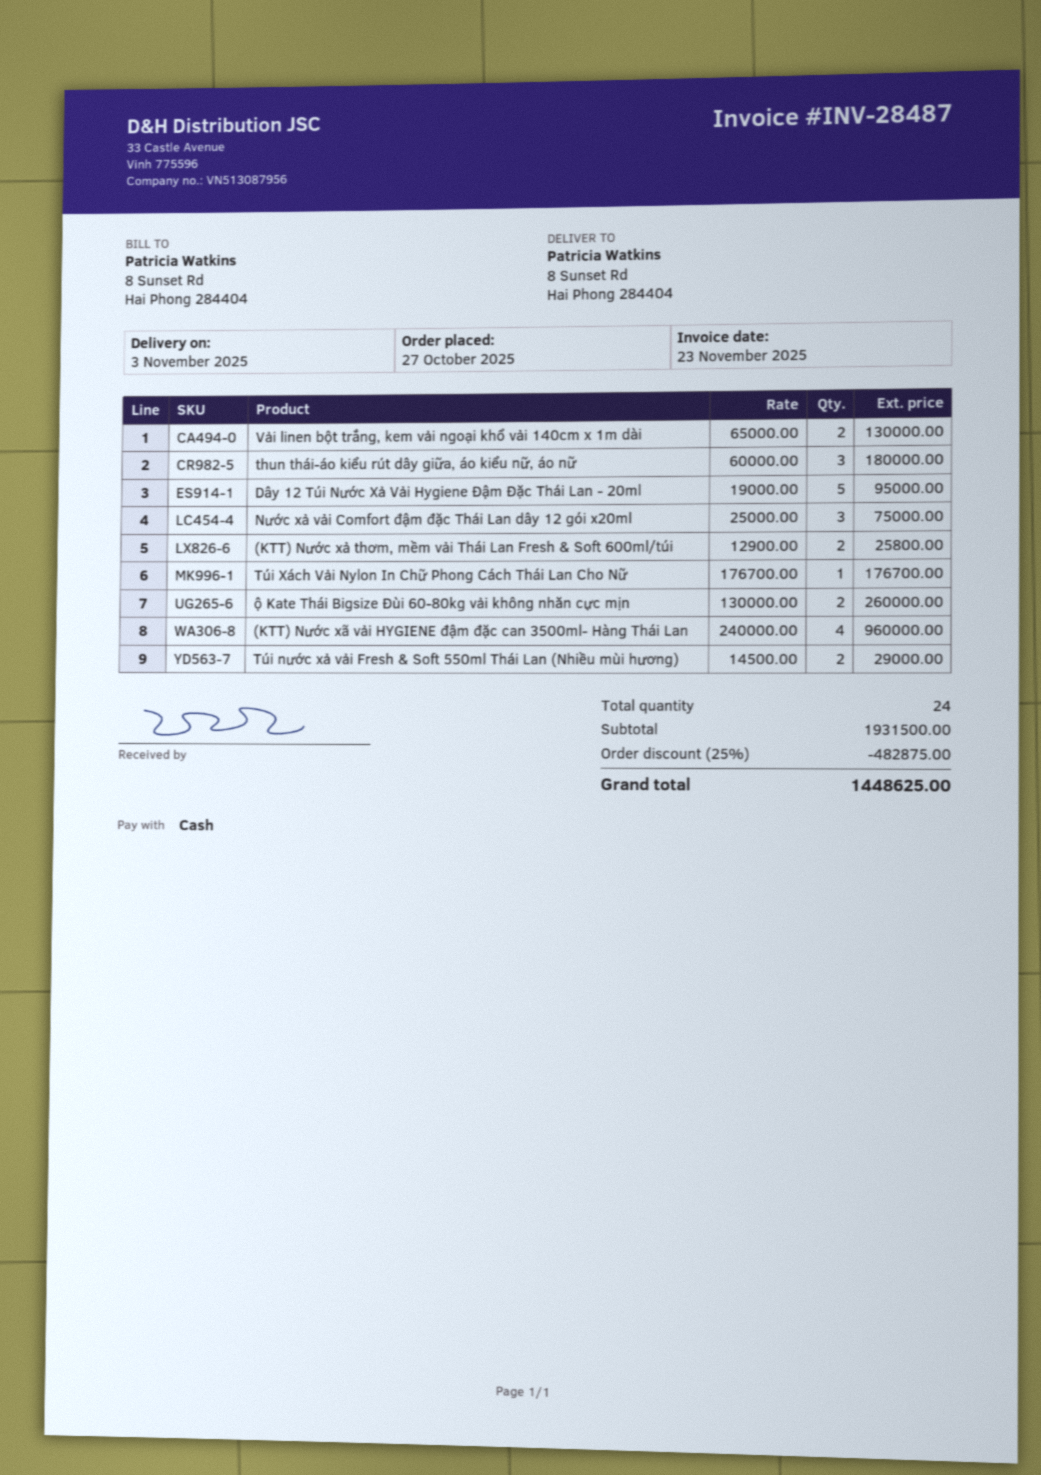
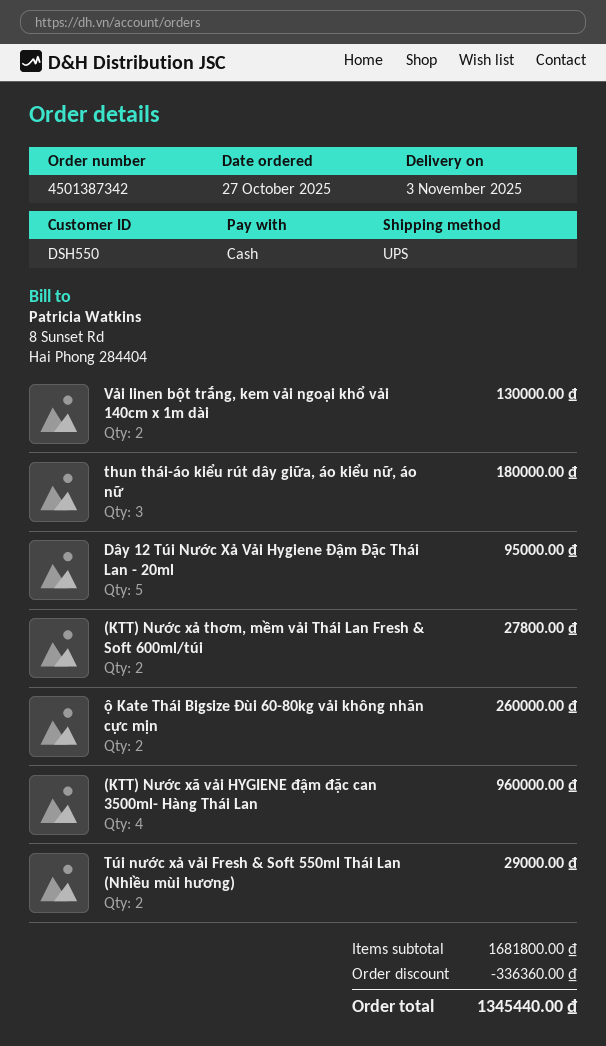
Nước xả vải Comfort đậm đặc Thái Lan dây 12 gói x20ml: 3 for 75000.00 -> none
(KTT) Nước xả thơm, mềm vải Thái Lan Fresh & Soft 600ml/túi: 2 for 25800.00 -> 2 for 27800.00
Túi Xách Vải Nylon In Chữ Phong Cách Thái Lan Cho Nữ: 1 for 176700.00 -> none
subtotal: 1931500.00 -> 1681800.00
discount: 482875.00 -> 336360.00
total: 1448625.00 -> 1345440.00

